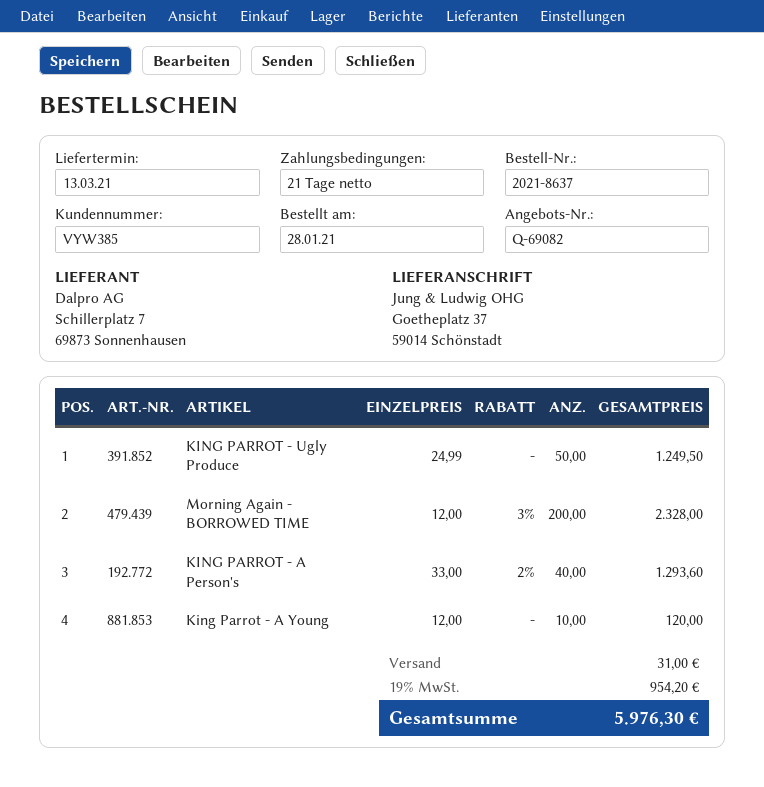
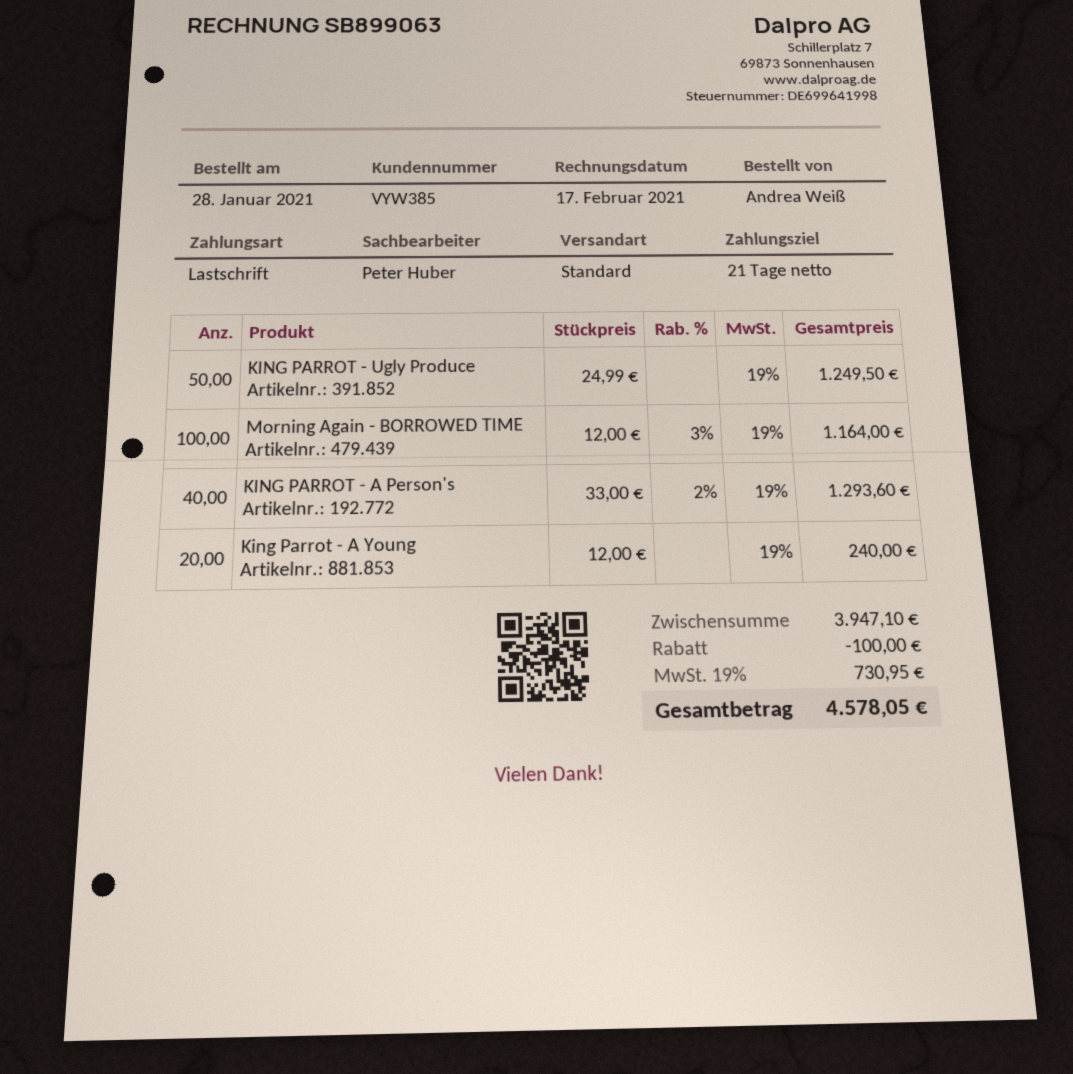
Morning Again - BORROWED TIME: 200 x 12.00 - 3% = 2328.00 -> 100 x 12.00 - 3% = 1164.00
King Parrot - A Young: 10 x 12.00 = 120.00 -> 20 x 12.00 = 240.00
discount: none -> 100.00
shipping: 31.00 -> none
tax: 19% = 954.20 -> 19% = 730.95
total: 5976.30 -> 4578.05

